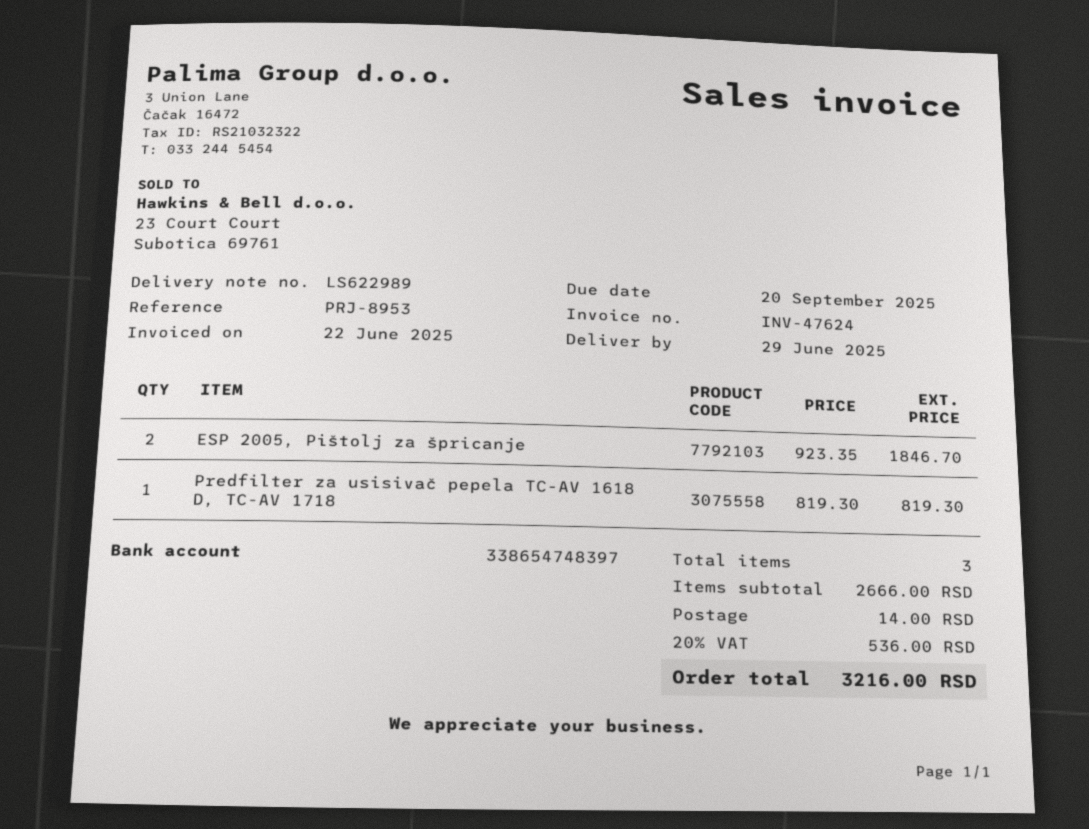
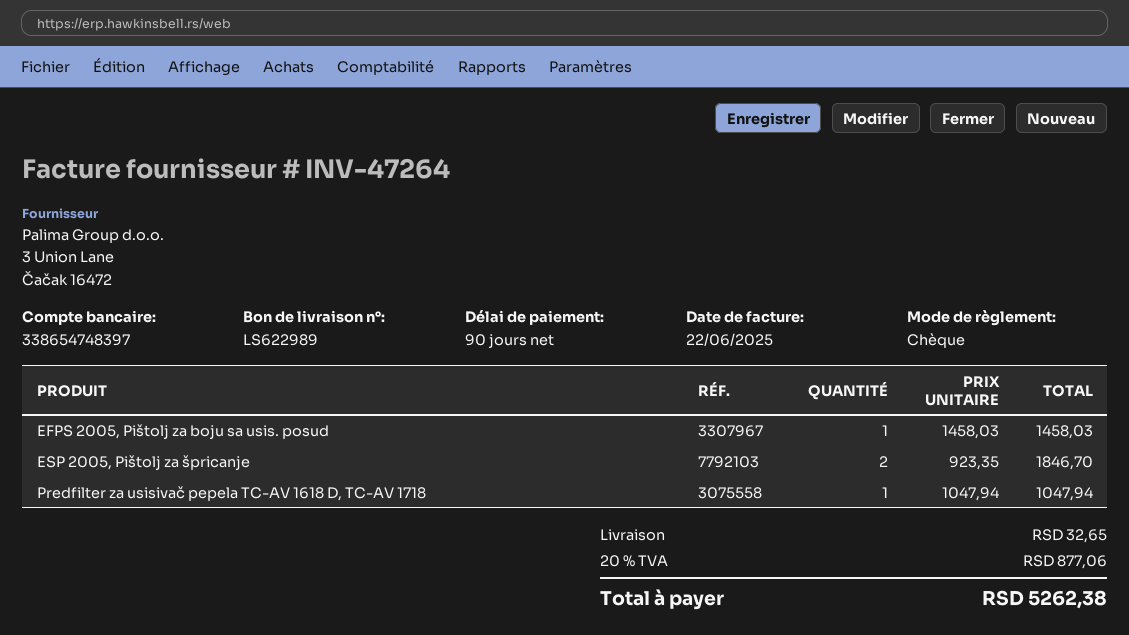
invoice number: INV-47624 -> INV-47264
Predfilter za usisivač pepela TC-AV 1618 D, TC-AV 1718: 1 x 819.30 = 819.30 -> 1 x 1047.94 = 1047.94
EFPS 2005, Pištolj za boju sa usis. posud: none -> 1 x 1458.03 = 1458.03
shipping: 14.00 -> 32.65
tax: 20% = 536.00 -> 20% = 877.06
total: 3216.00 -> 5262.38

